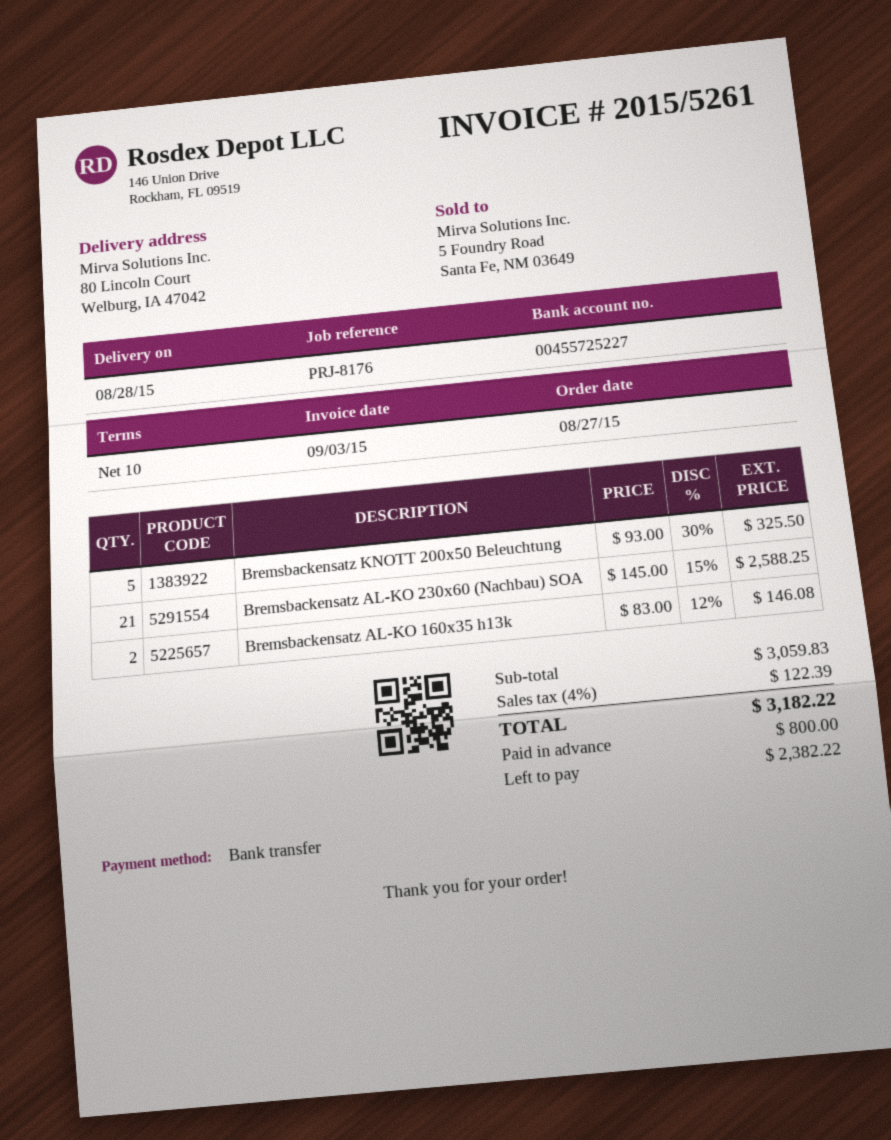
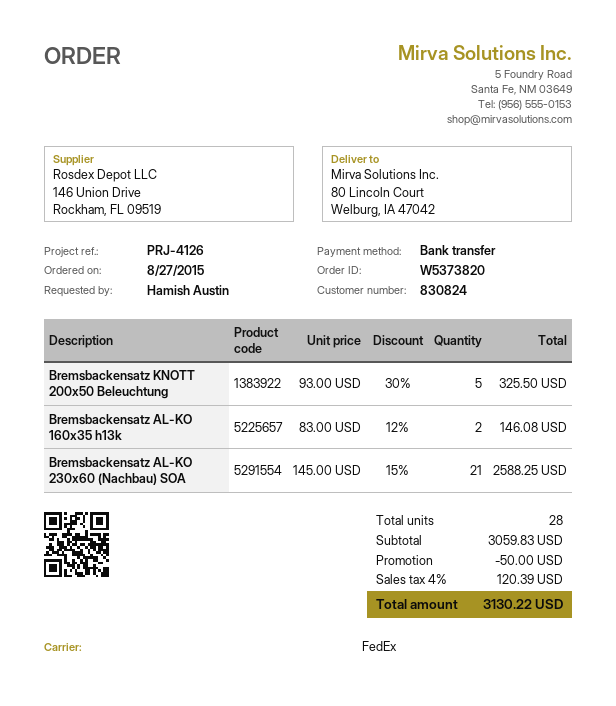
reference: PRJ-8176 -> PRJ-4126
discount: none -> 50.00
tax: 4% = 122.39 -> 4% = 120.39
total: 3182.22 -> 3130.22

